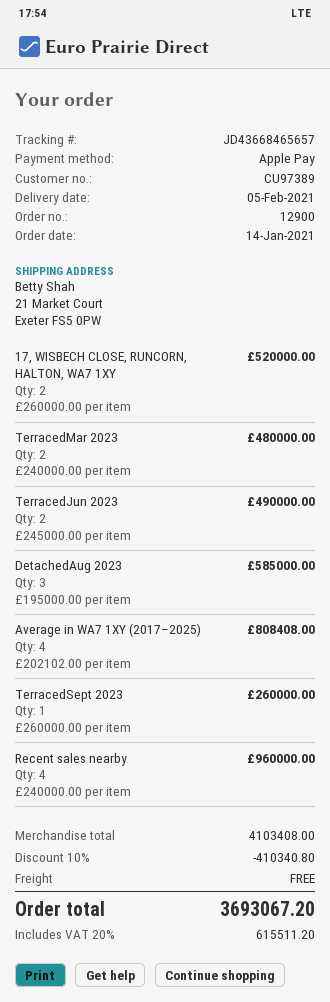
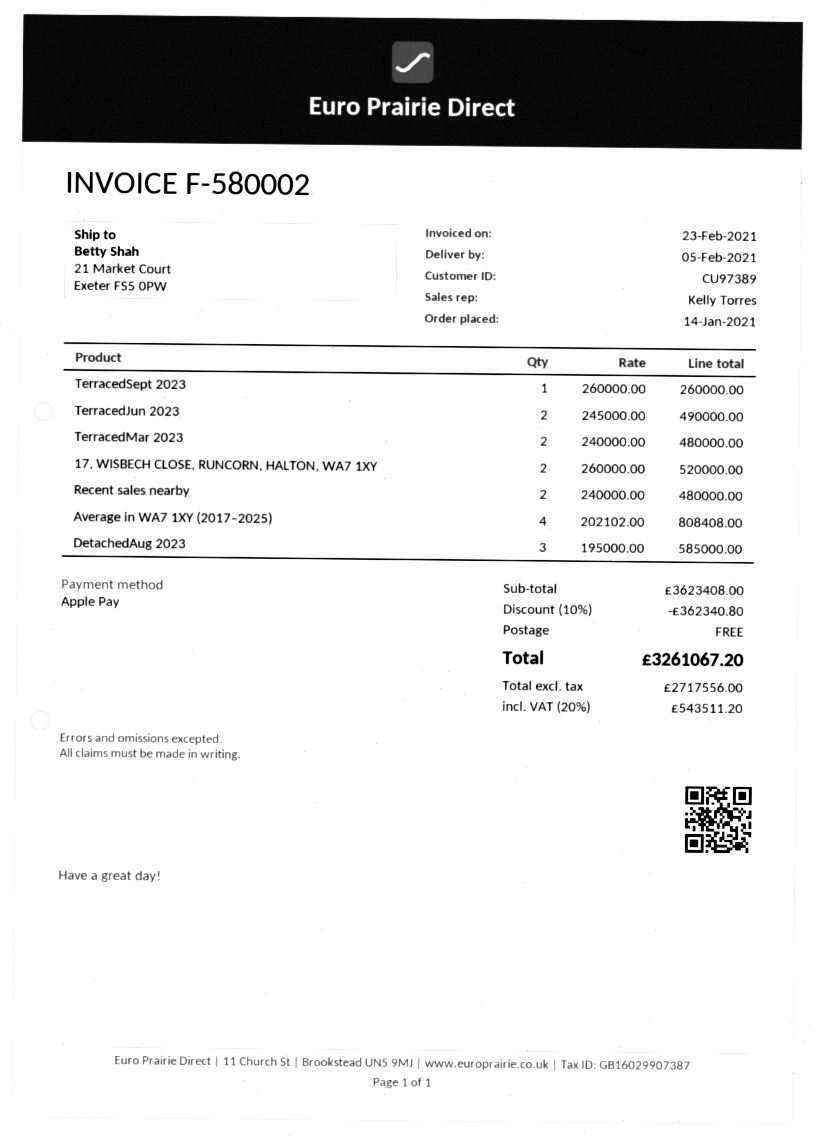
Recent sales nearby: 4 x 240000.00 = 960000.00 -> 2 x 240000.00 = 480000.00
subtotal: 4103408.00 -> 3623408.00
discount: 10% = 410340.80 -> 10% = 362340.80
tax: 20% = 615511.20 -> 20% = 543511.20
total: 3693067.20 -> 3261067.20

